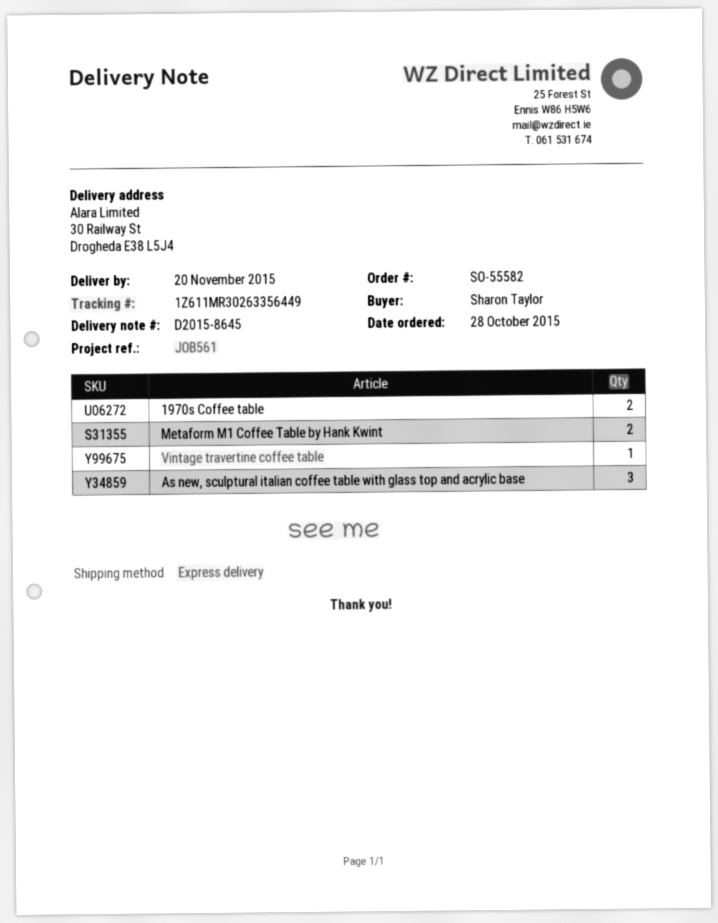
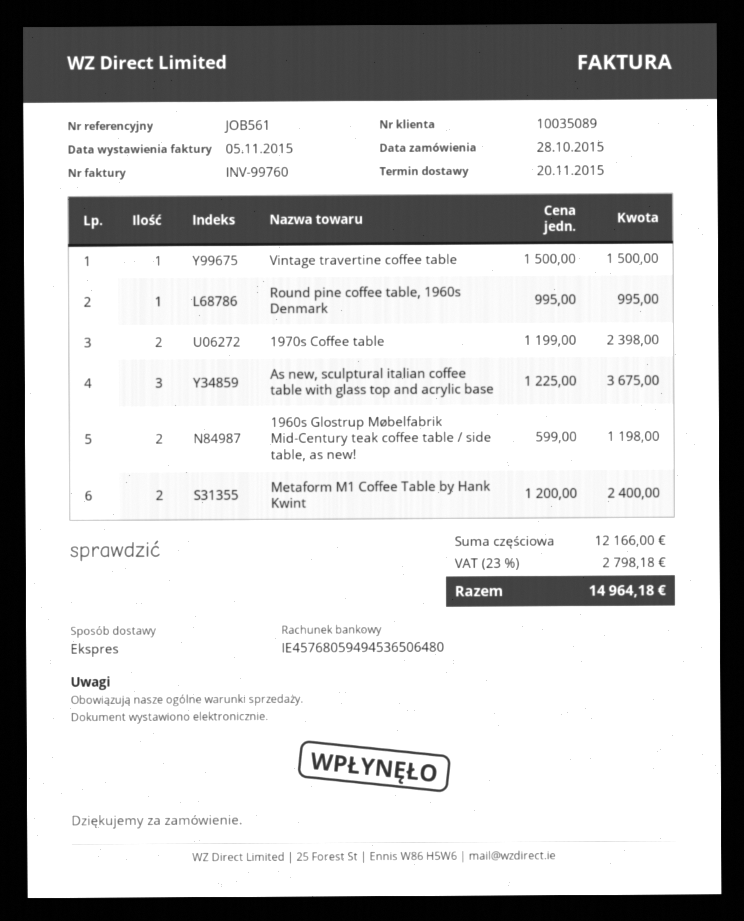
Round pine coffee table, 1960s Denmark: none -> 1
1960s Glostrup Møbelfabrik Mid-Century teak coffee table / side table, as new!: none -> 2

